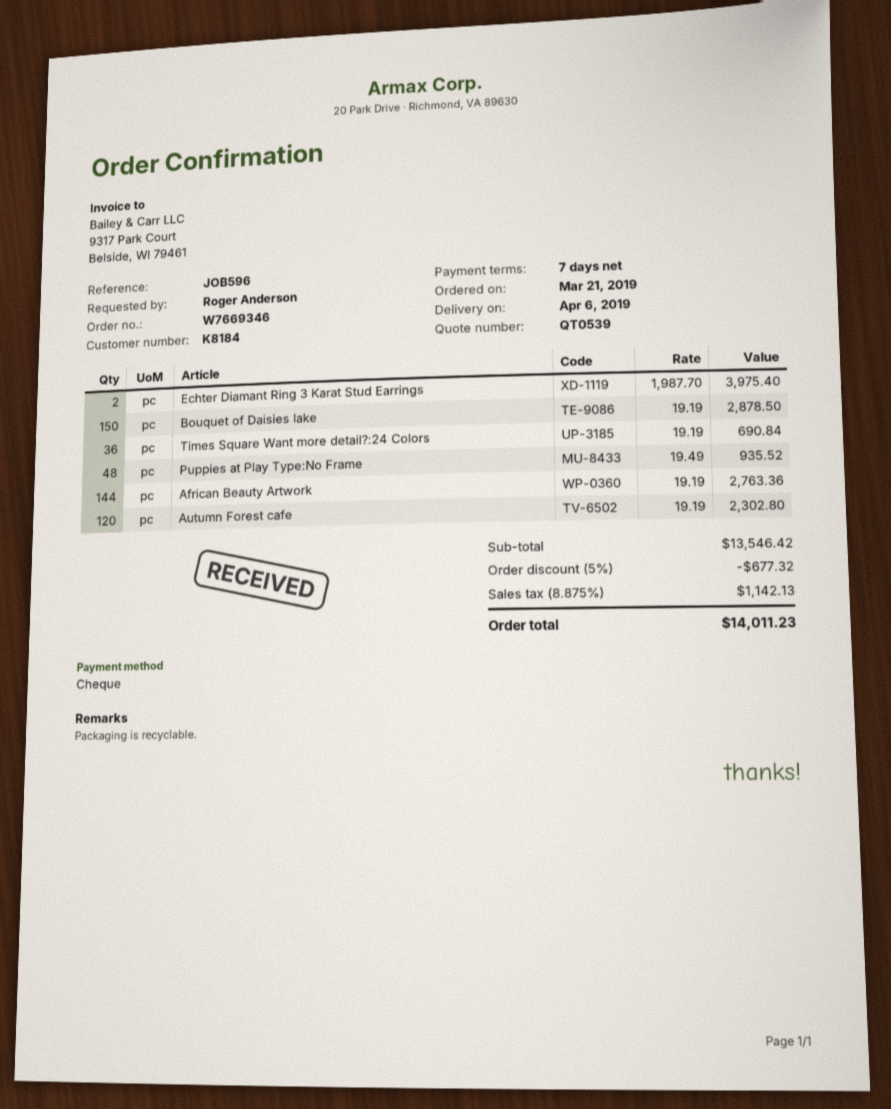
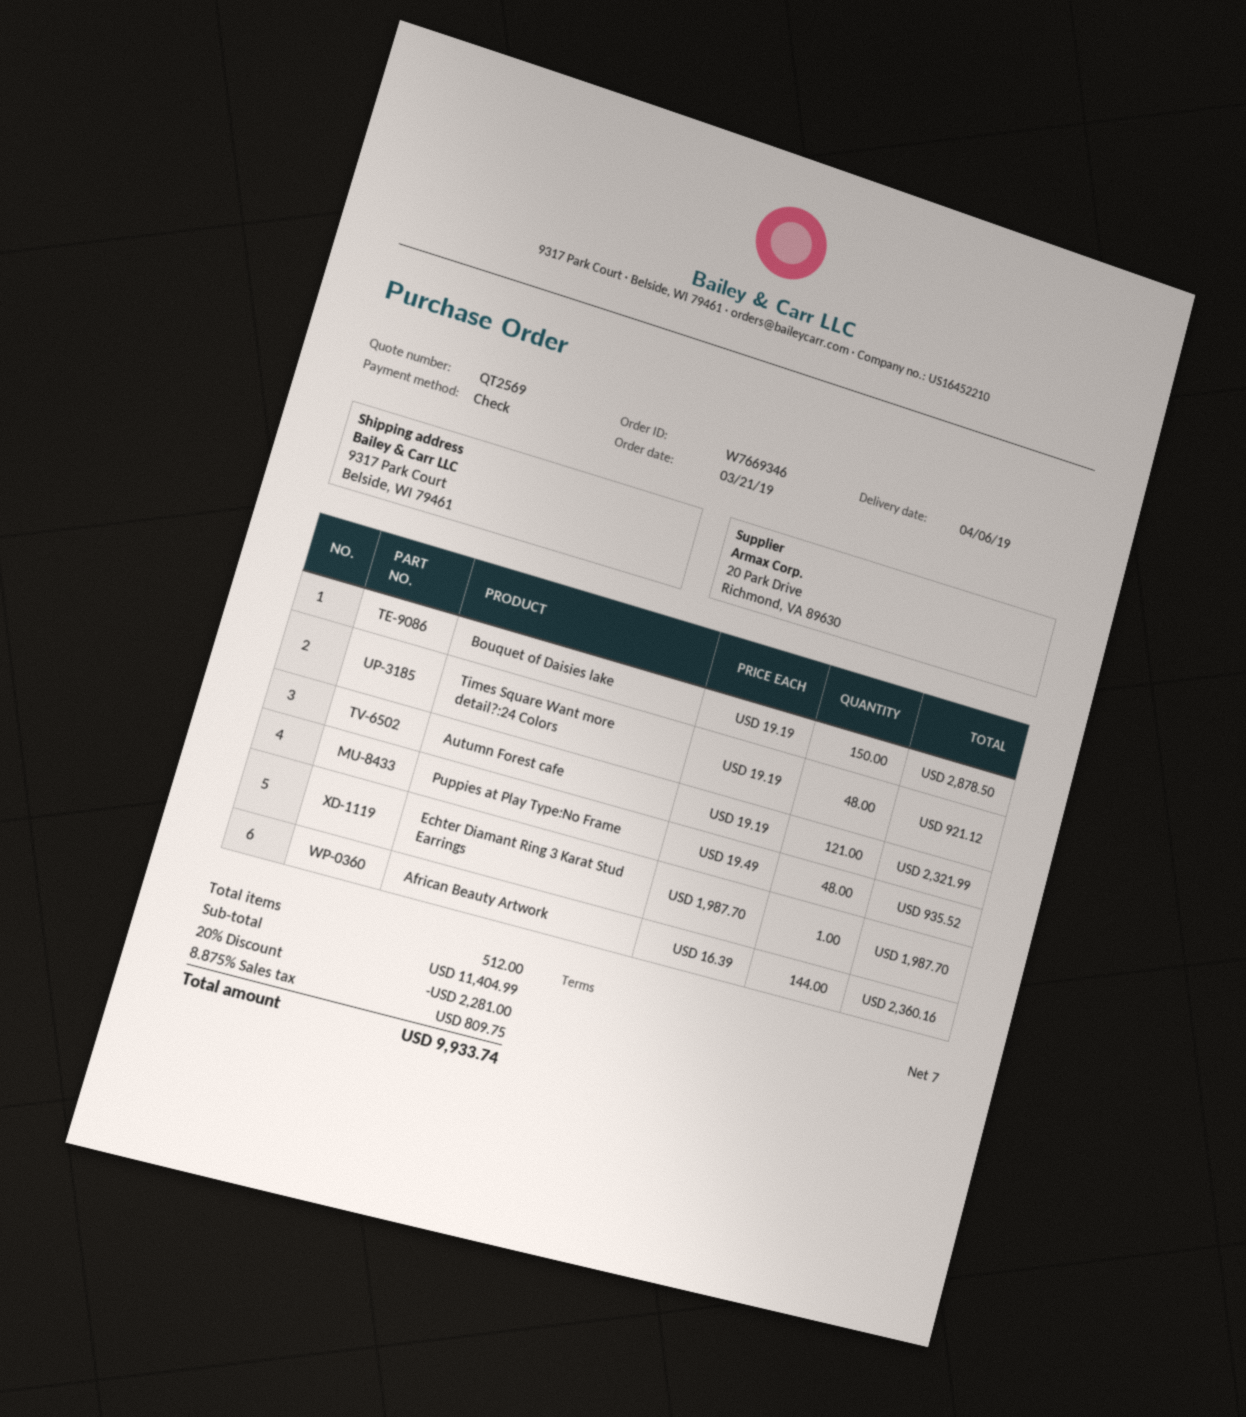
quote number: QT0539 -> QT2569
Echter Diamant Ring 3 Karat Stud Earrings: 2 x 1987.70 = 3975.40 -> 1 x 1987.70 = 1987.70
Times Square Want more detail?:24 Colors: 36 x 19.19 = 690.84 -> 48 x 19.19 = 921.12
African Beauty Artwork: 144 x 19.19 = 2763.36 -> 144 x 16.39 = 2360.16
Autumn Forest cafe: 120 x 19.19 = 2302.80 -> 121 x 19.19 = 2321.99
subtotal: 13546.42 -> 11404.99
discount: 5% = 677.32 -> 20% = 2281.00
tax: 8.875% = 1142.13 -> 8.875% = 809.75
total: 14011.23 -> 9933.74

